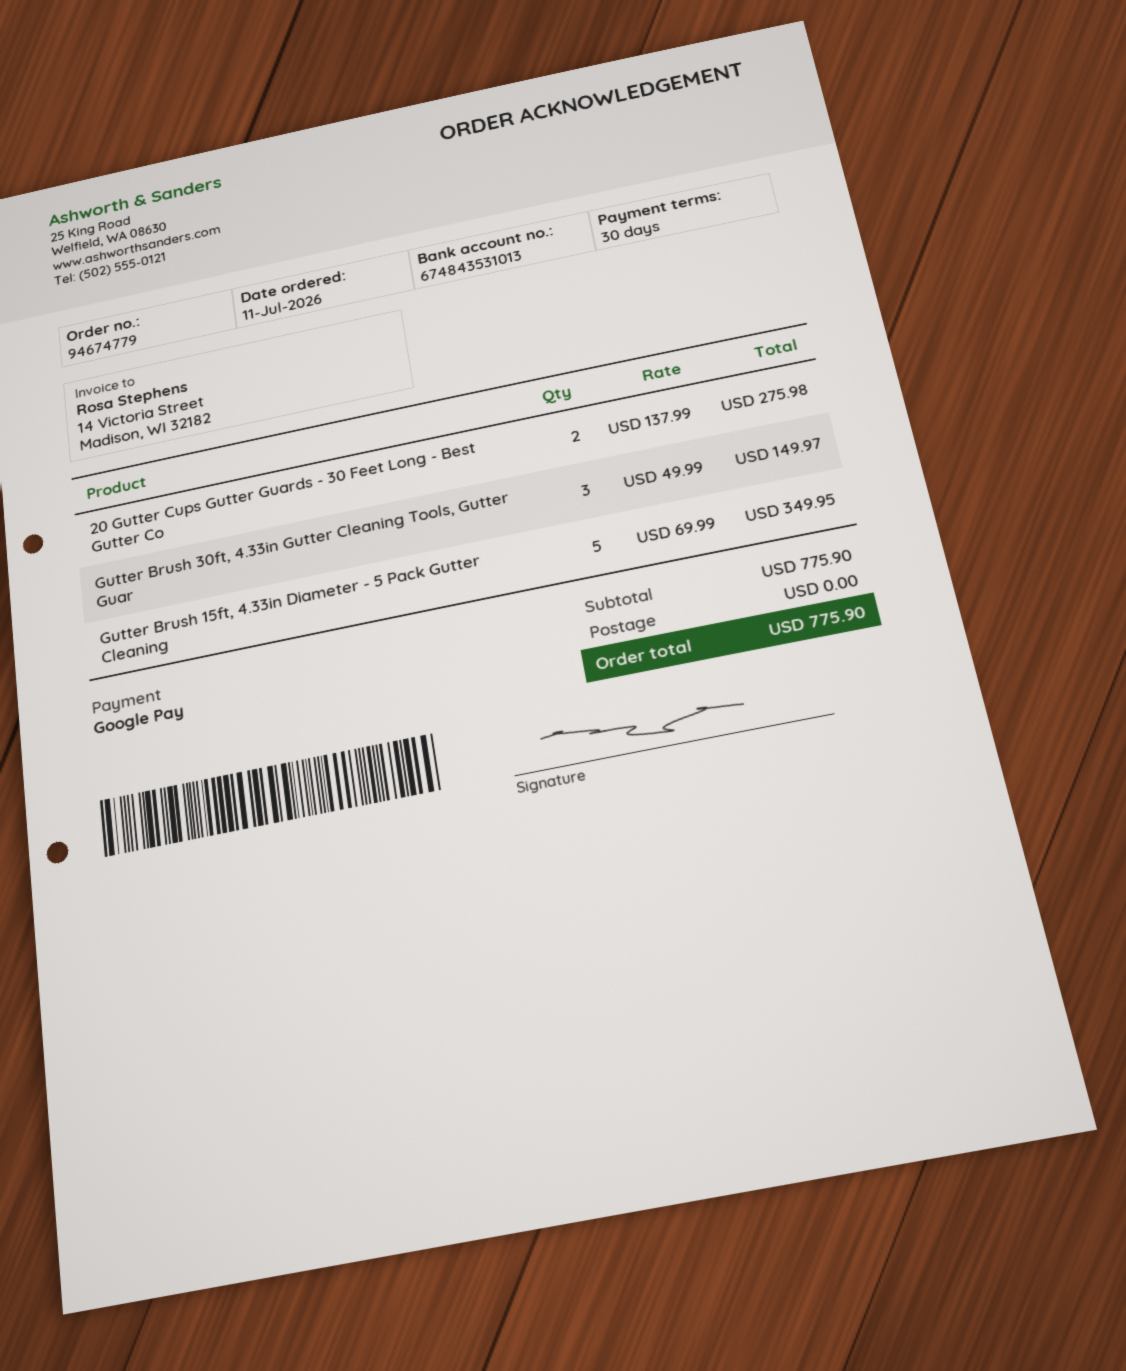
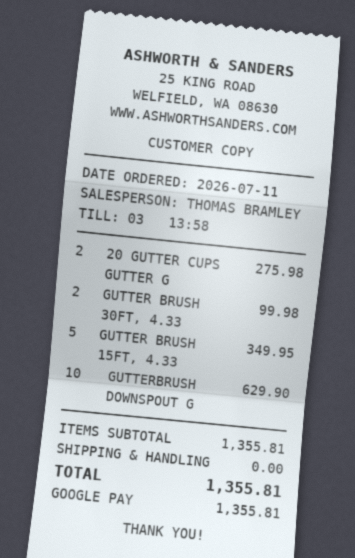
Gutter Brush 30ft, 4.33in Gutter Cleaning Tools, Gutter Guar: 3 for 149.97 -> 2 for 99.98
GUTTERBRUSH DOWNSPOUT G: none -> 10 for 629.90
subtotal: 775.90 -> 1355.81
total: 775.90 -> 1355.81

